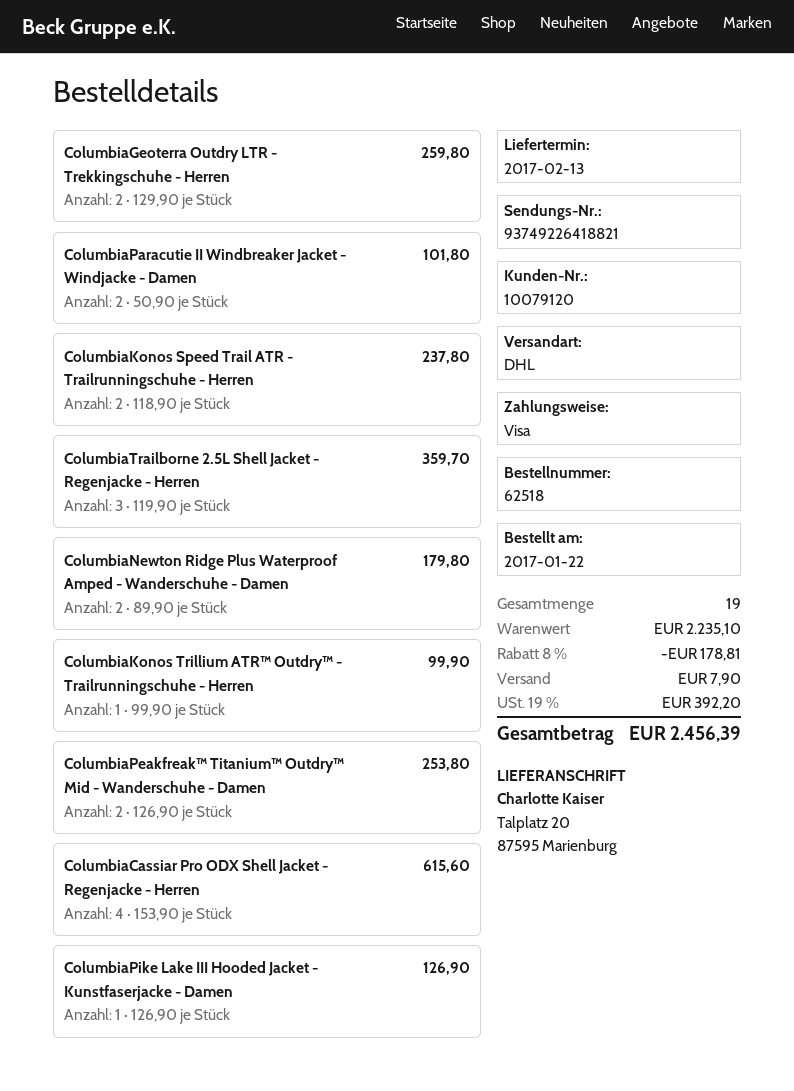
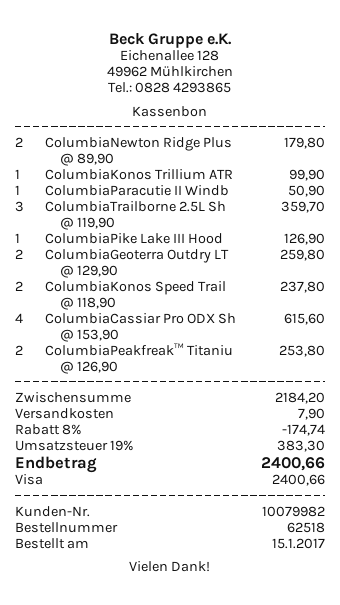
order date: 2017-01-22 -> 2017-01-15
customer number: 10079120 -> 10079982
ColumbiaParacutie II Windbreaker Jacket - Windjacke - Damen: 2 x 50.90 = 101.80 -> 1 x 50.90 = 50.90
subtotal: 2235.10 -> 2184.20
discount: 8% = 178.81 -> 8% = 174.74
tax: 19% = 392.20 -> 19% = 383.30
total: 2456.39 -> 2400.66

